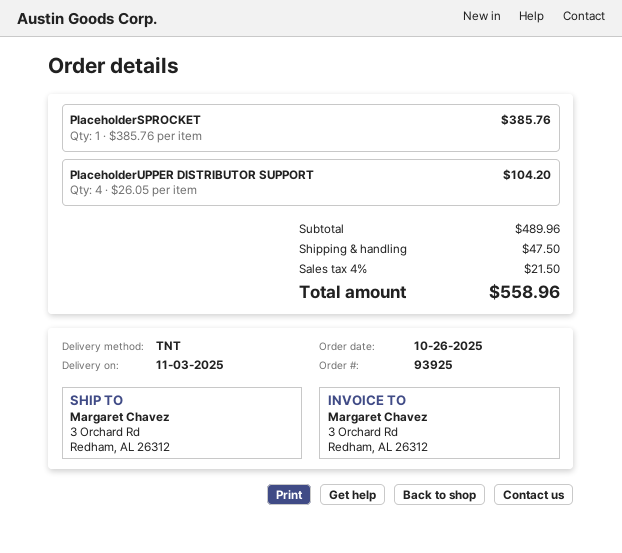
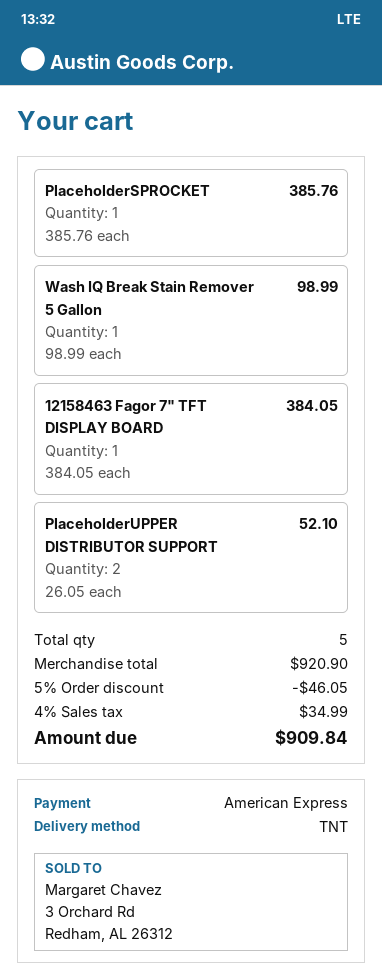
PlaceholderUPPER DISTRIBUTOR SUPPORT: 4 x 26.05 = 104.20 -> 2 x 26.05 = 52.10
Wash IQ Break Stain Remover 5 Gallon: none -> 1 x 98.99 = 98.99
12158463 Fagor 7" TFT DISPLAY BOARD: none -> 1 x 384.05 = 384.05
subtotal: 489.96 -> 920.90
discount: none -> 5% = 46.05
shipping: 47.50 -> none
tax: 4% = 21.50 -> 4% = 34.99
total: 558.96 -> 909.84

